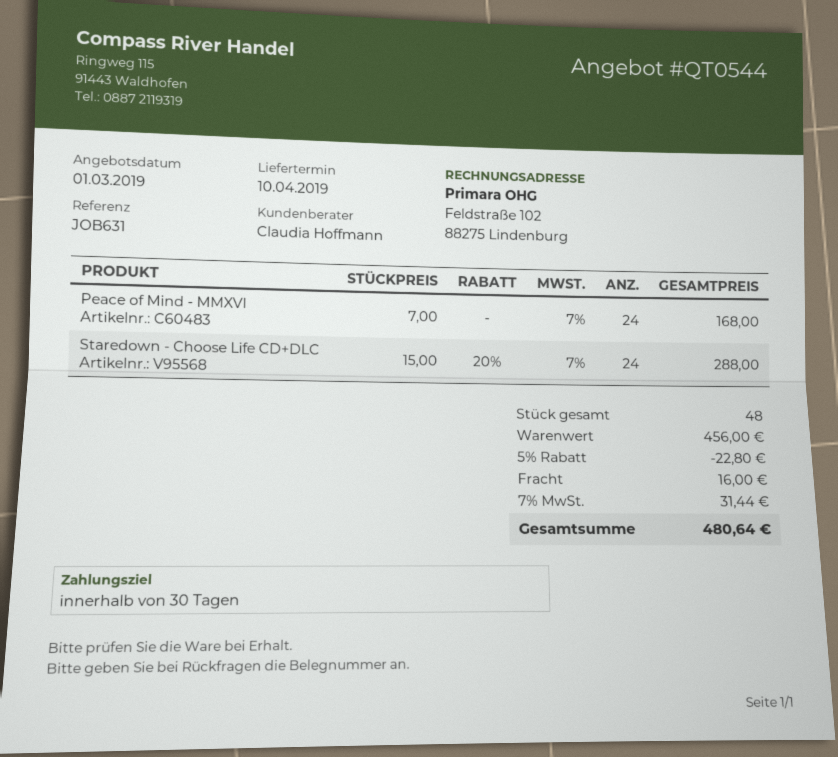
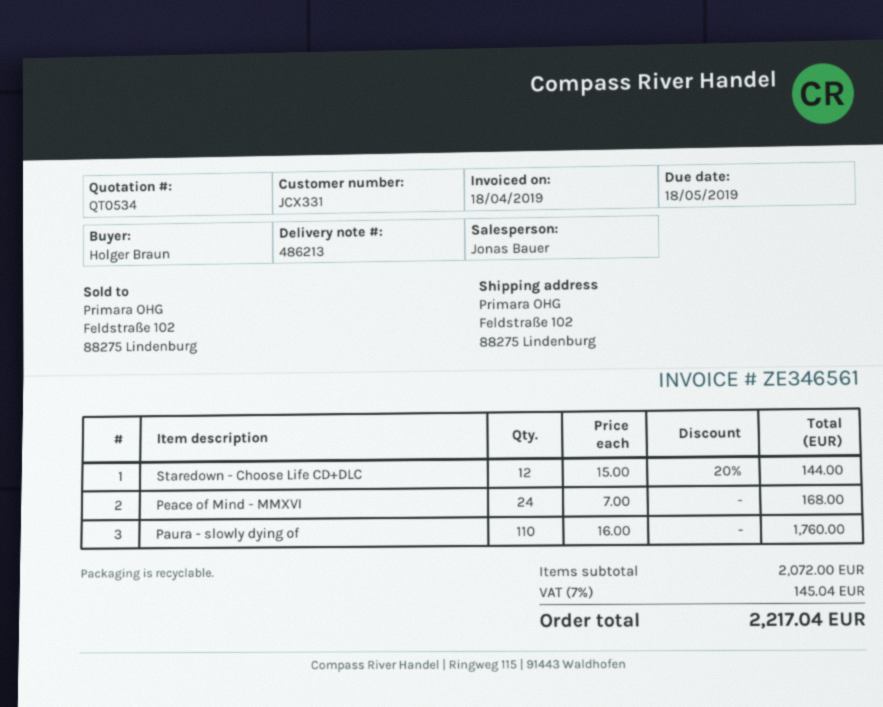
quote number: QT0544 -> QT0534
sales rep: Claudia Hoffmann -> Jonas Bauer
Staredown - Choose Life CD+DLC: 24 x 15.00 - 20% = 288.00 -> 12 x 15.00 - 20% = 144.00
Paura - slowly dying of: none -> 110 x 16.00 = 1760.00
subtotal: 456.00 -> 2072.00
discount: 5% = 22.80 -> none
shipping: 16.00 -> none
tax: 7% = 31.44 -> 7% = 145.04
total: 480.64 -> 2217.04

